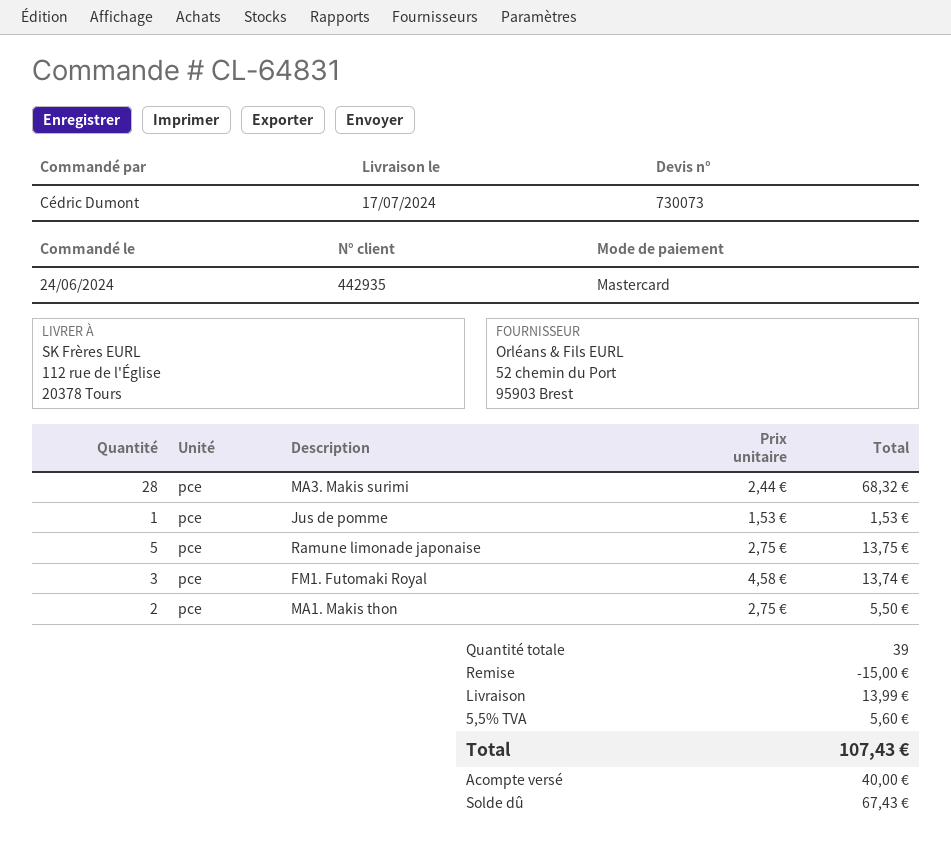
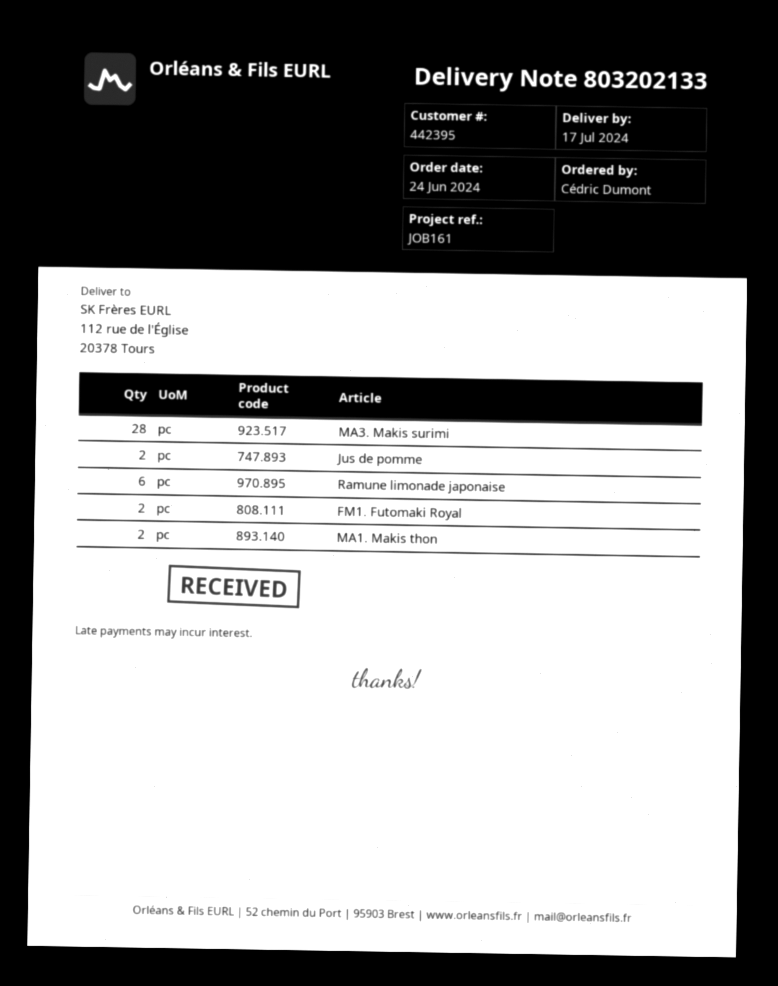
customer number: 442935 -> 442395
Jus de pomme: 1 -> 2
Ramune limonade japonaise: 5 -> 6
FM1. Futomaki Royal: 3 -> 2

